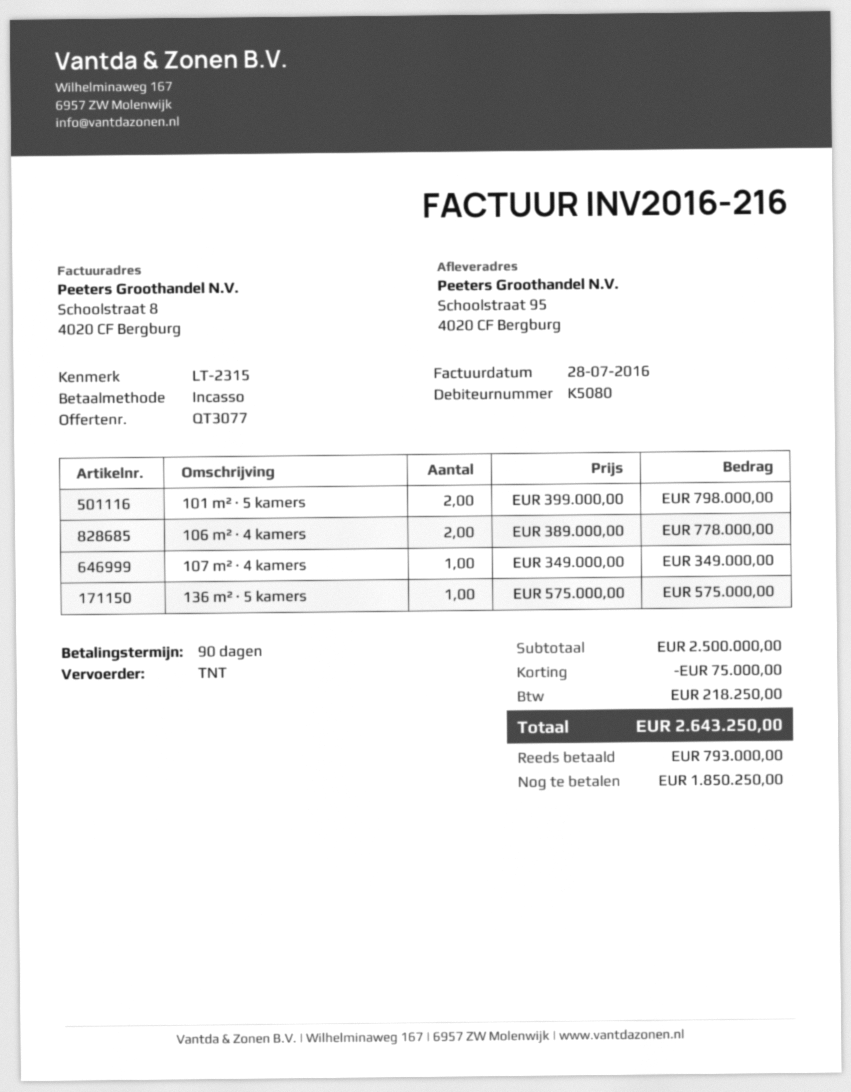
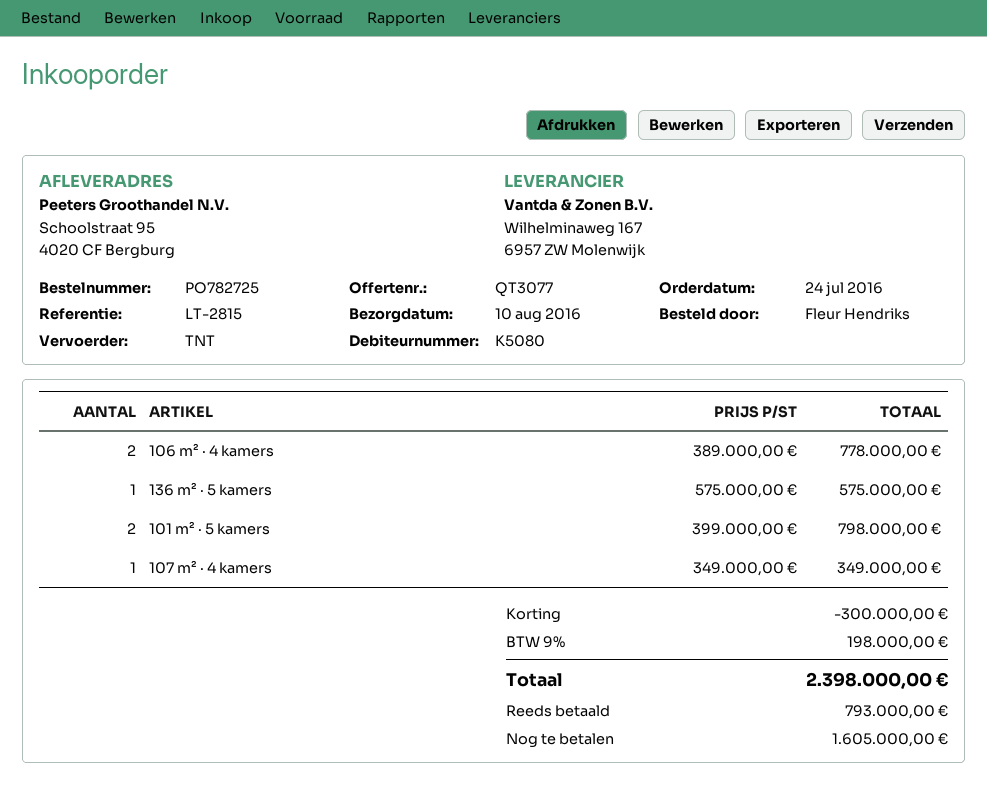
reference: LT-2315 -> LT-2815
discount: 75000.00 -> 300000.00
tax: 218250.00 -> 198000.00
total: 2643250.00 -> 2398000.00
balance: 1850250.00 -> 1605000.00

